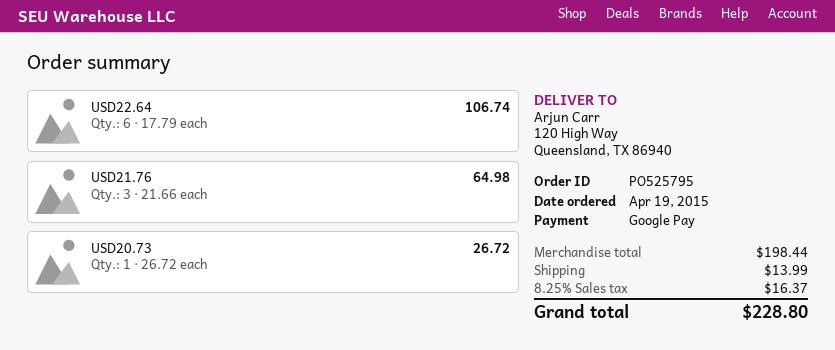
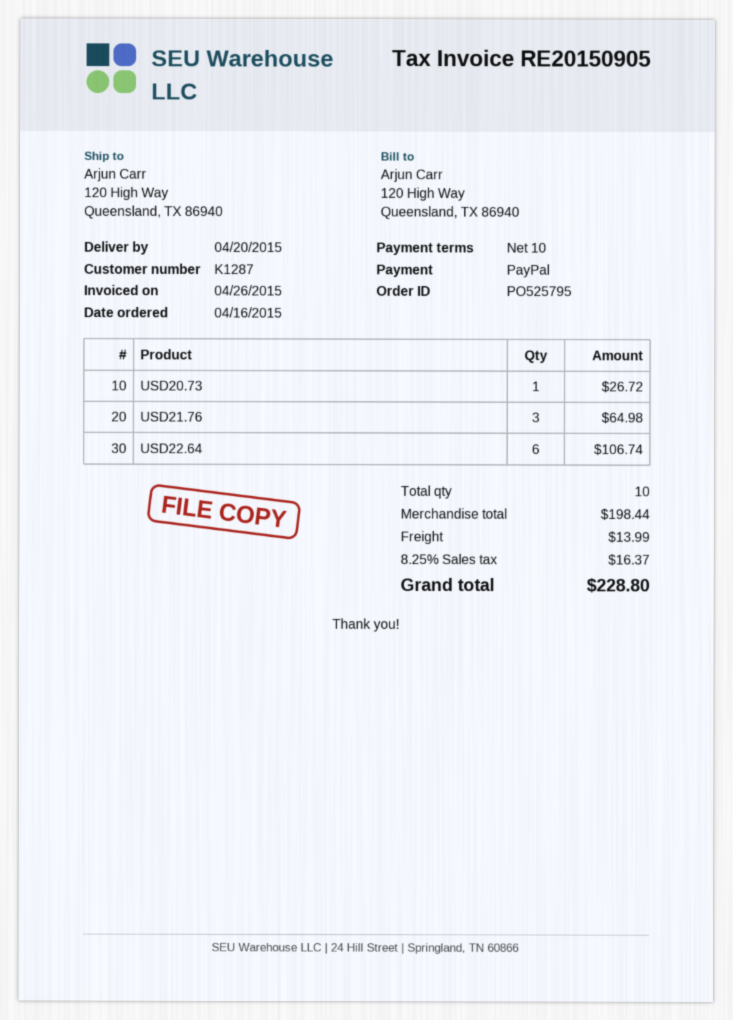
order date: 2015-04-19 -> 2015-04-16
payment method: Google Pay -> PayPal

